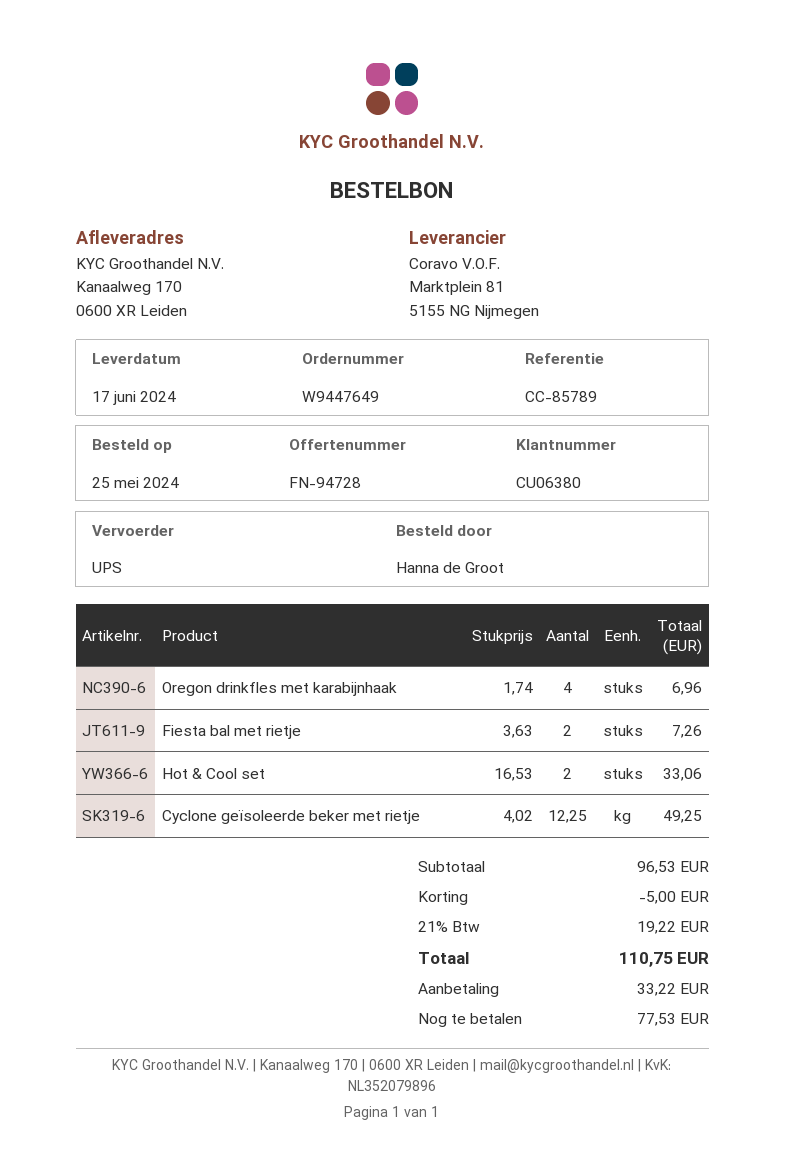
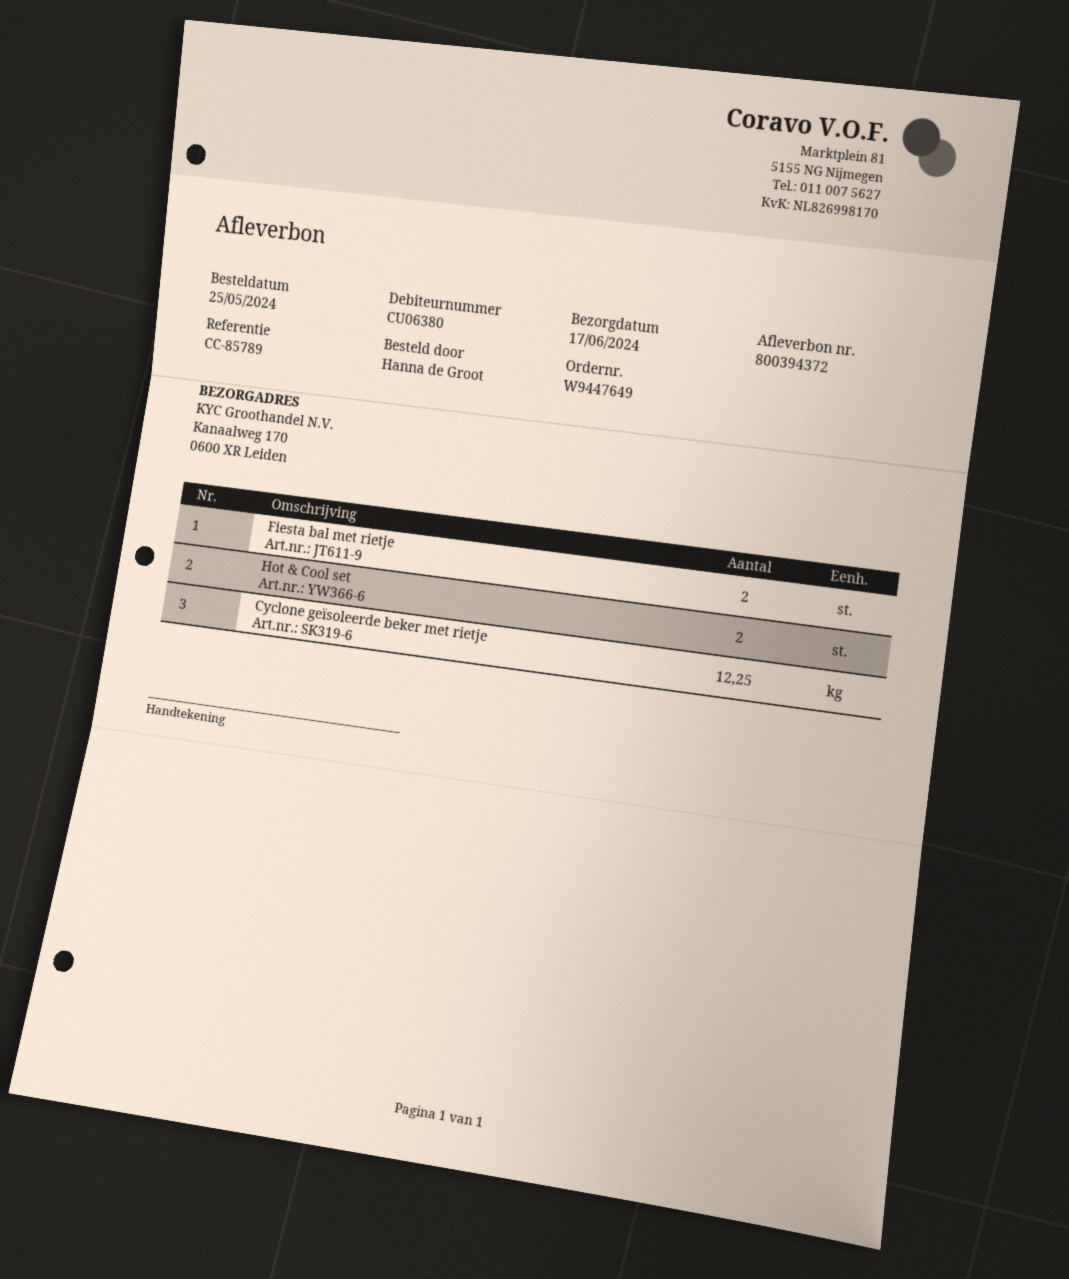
Oregon drinkfles met karabijnhaak: 4 -> none

